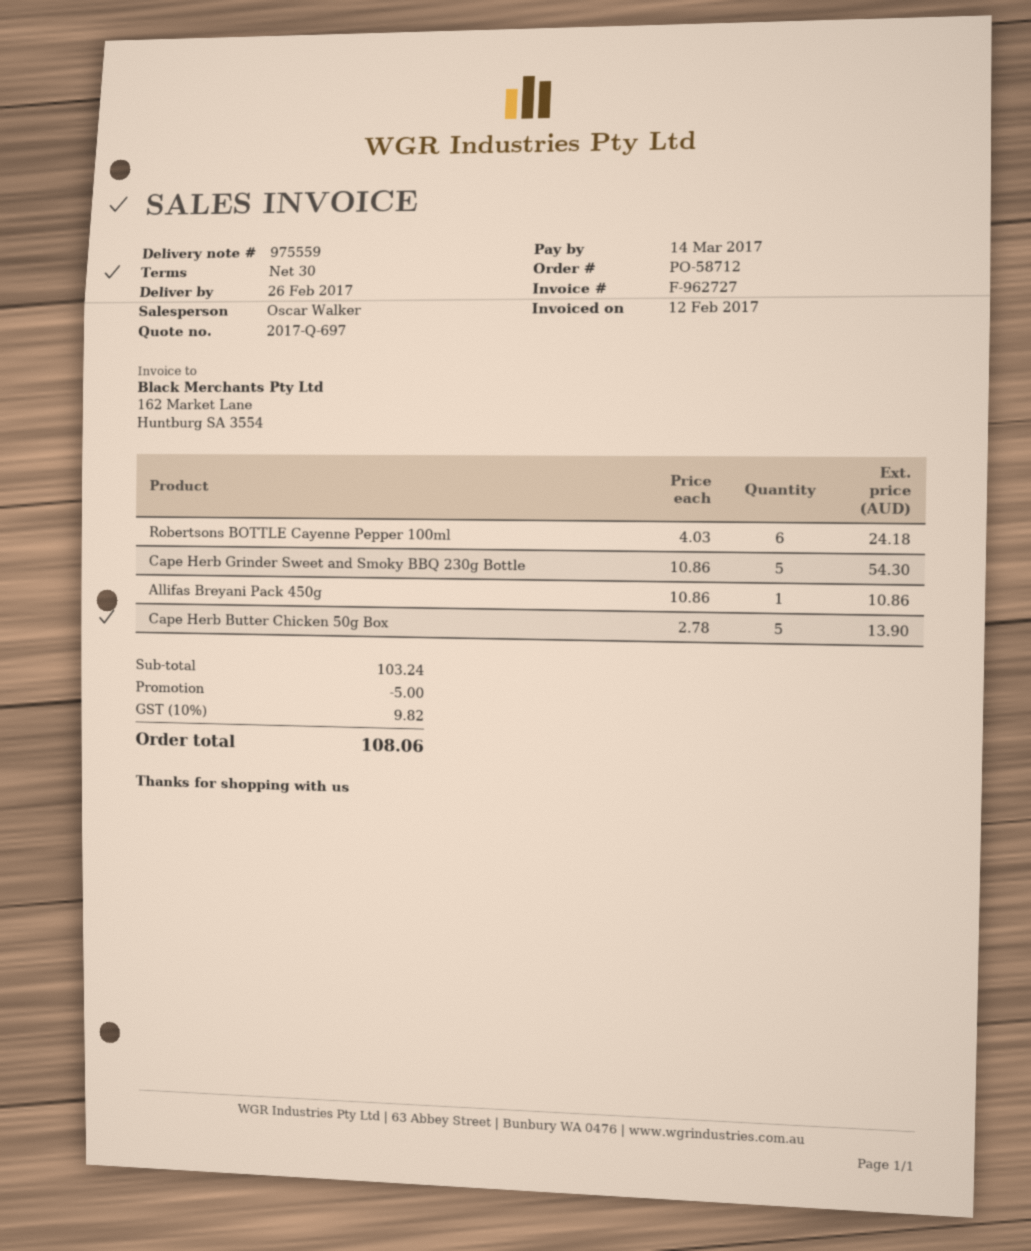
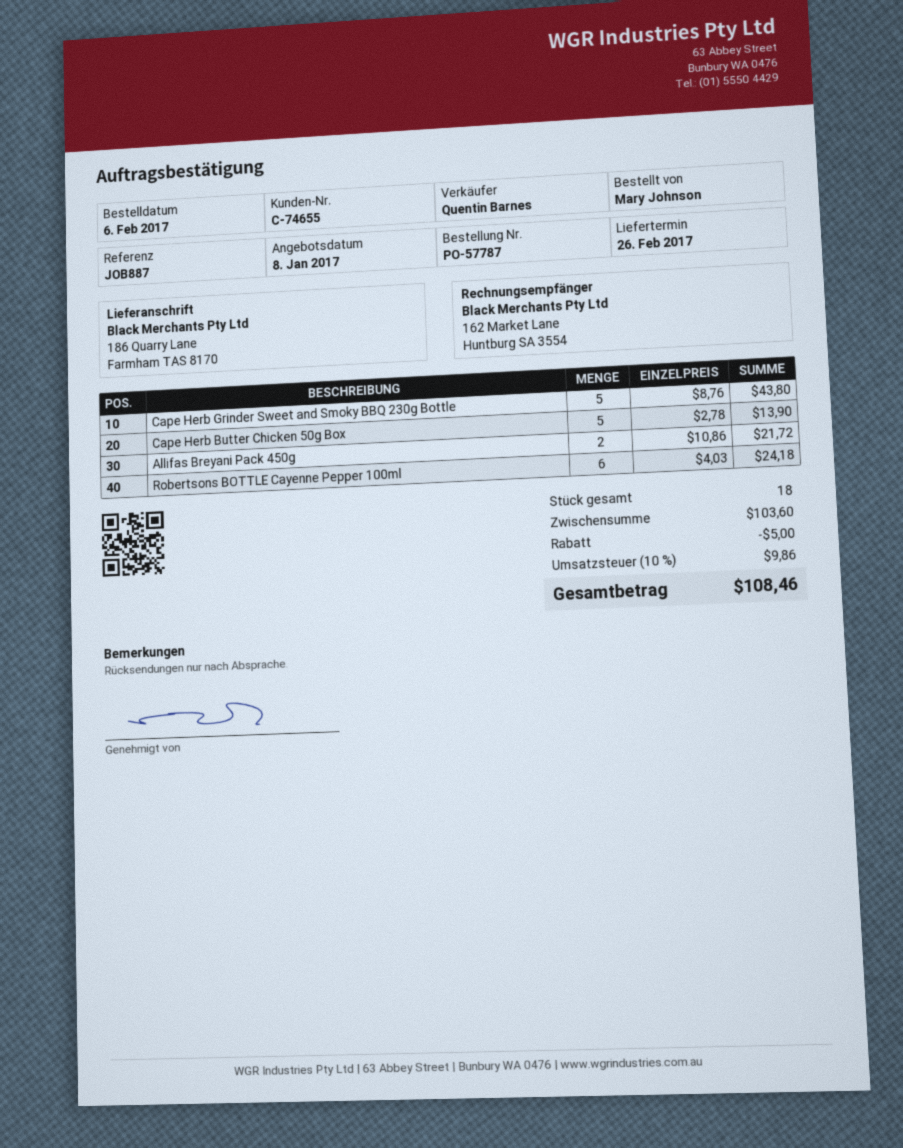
order number: PO-58712 -> PO-57787
sales rep: Oscar Walker -> Quentin Barnes
Cape Herb Grinder Sweet and Smoky BBQ 230g Bottle: 5 x 10.86 = 54.30 -> 5 x 8.76 = 43.80
Allifas Breyani Pack 450g: 1 x 10.86 = 10.86 -> 2 x 10.86 = 21.72
subtotal: 103.24 -> 103.60
tax: 10% = 9.82 -> 10% = 9.86
total: 108.06 -> 108.46

